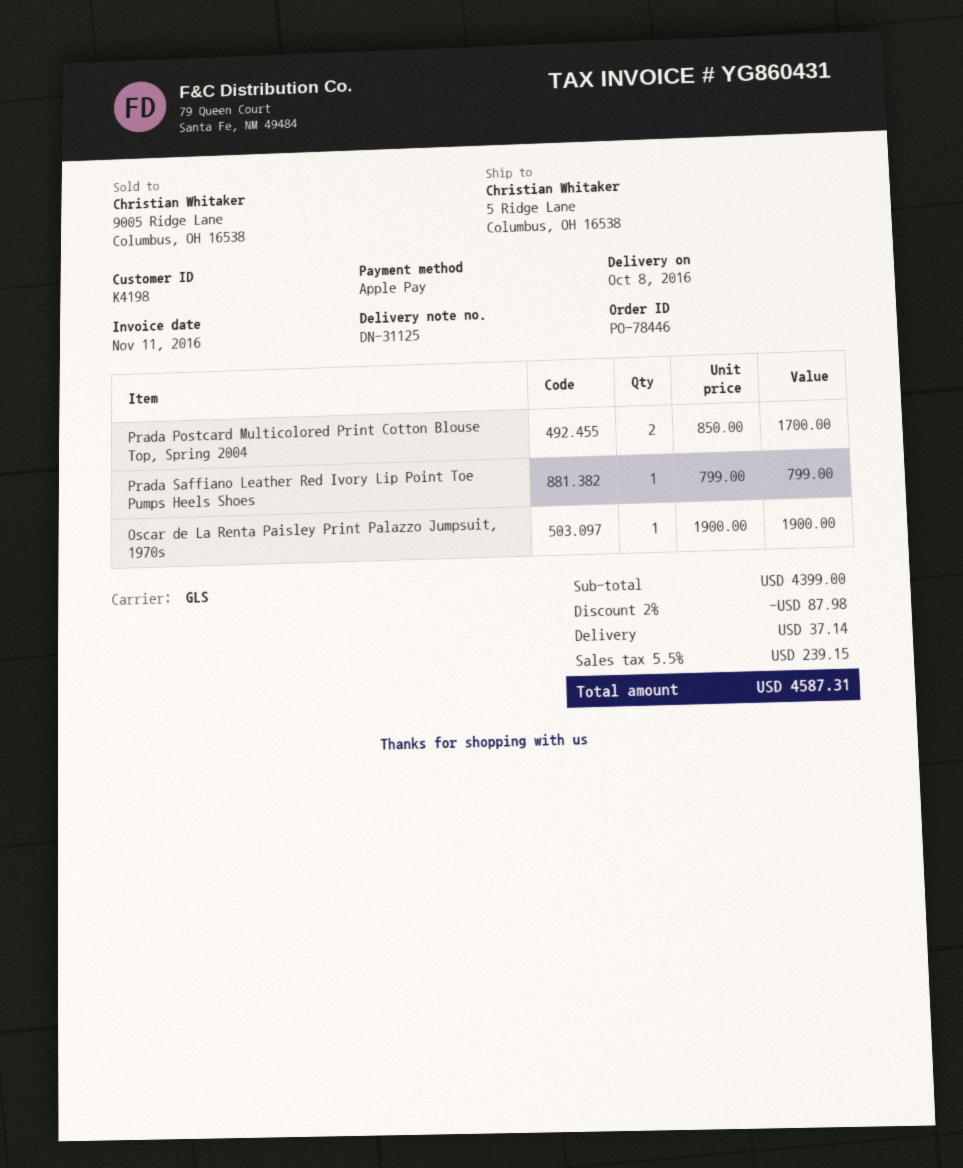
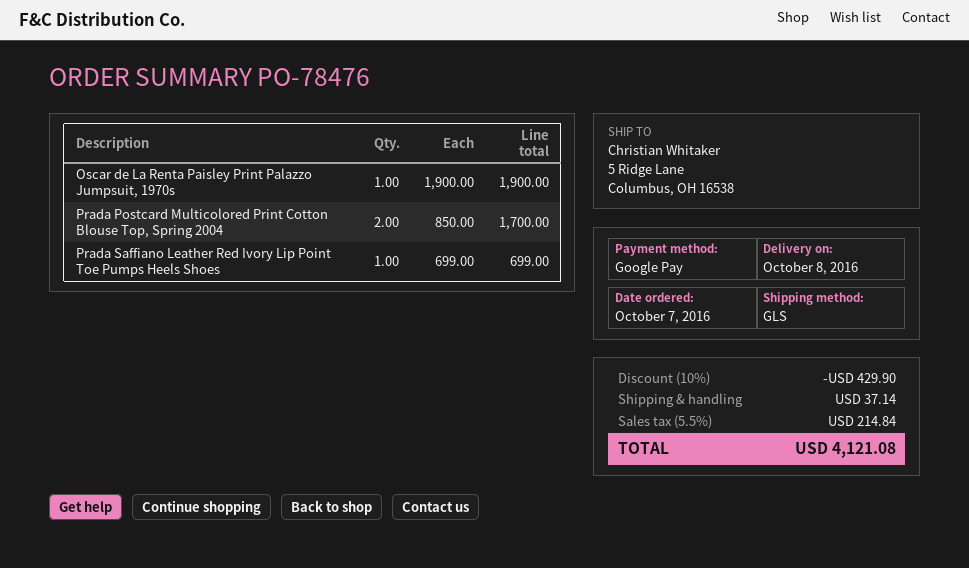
order number: PO-78446 -> PO-78476
payment method: Apple Pay -> Google Pay
Prada Saffiano Leather Red Ivory Lip Point Toe Pumps Heels Shoes: 1 x 799.00 = 799.00 -> 1 x 699.00 = 699.00
discount: 2% = 87.98 -> 10% = 429.90
tax: 5.5% = 239.15 -> 5.5% = 214.84
total: 4587.31 -> 4121.08

